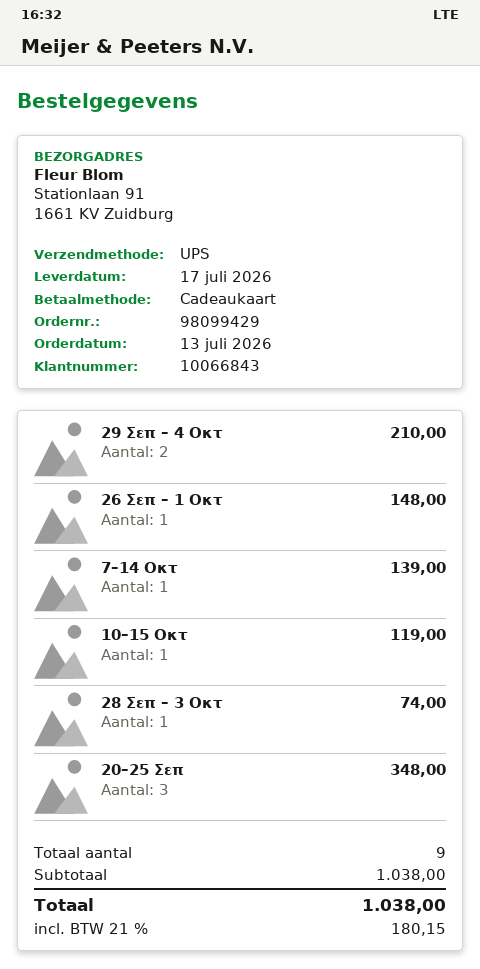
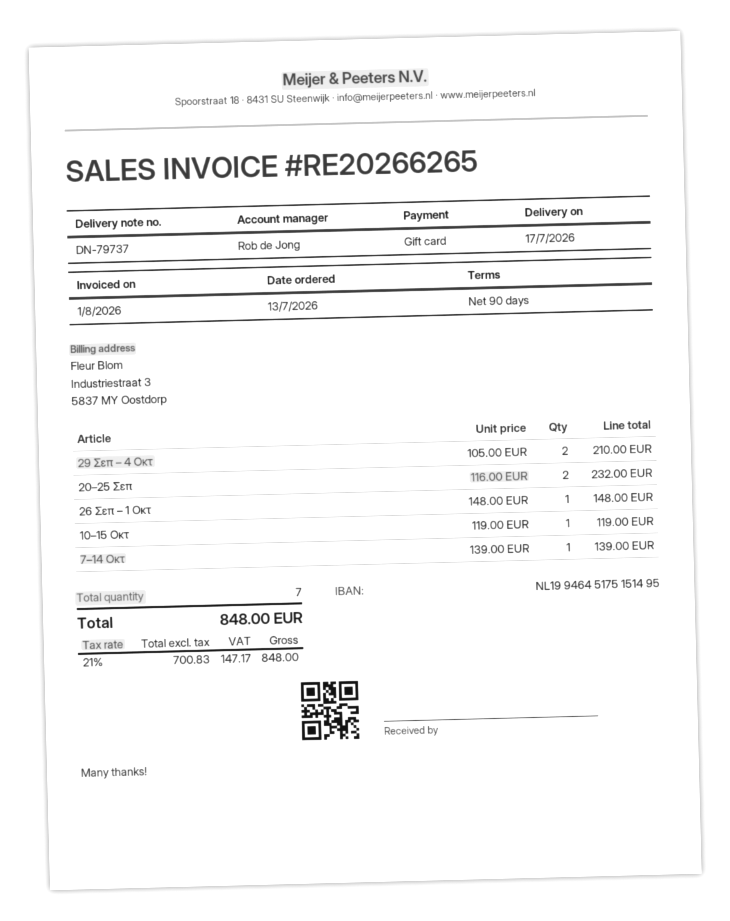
28 Σεπ – 3 Οκτ: 1 for 74.00 -> none
20–25 Σεπ: 3 for 348.00 -> 2 for 232.00
total quantity: 9 -> 7
tax: 21% = 180.15 -> 21% = 147.17
total: 1038.00 -> 848.00

